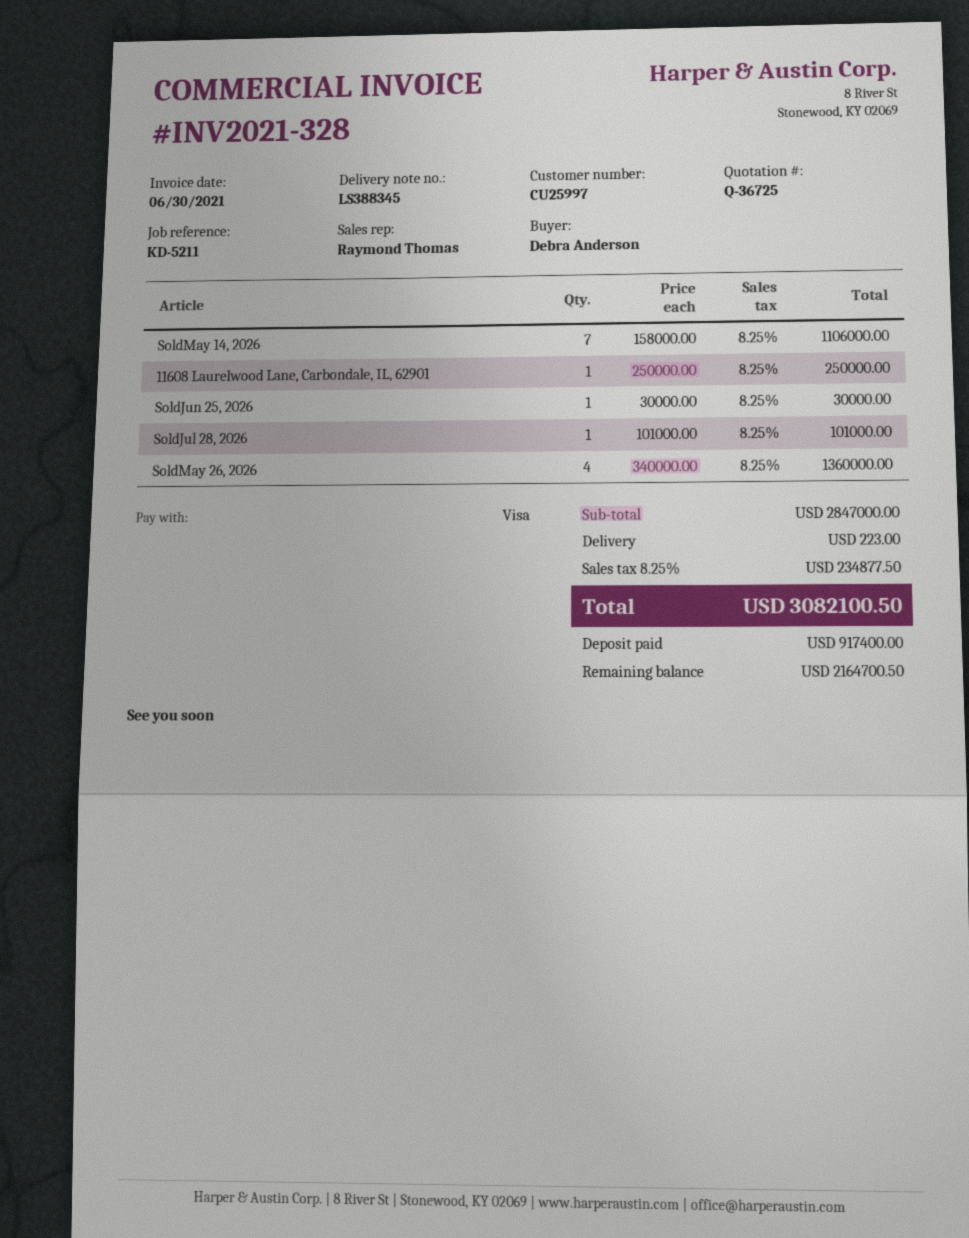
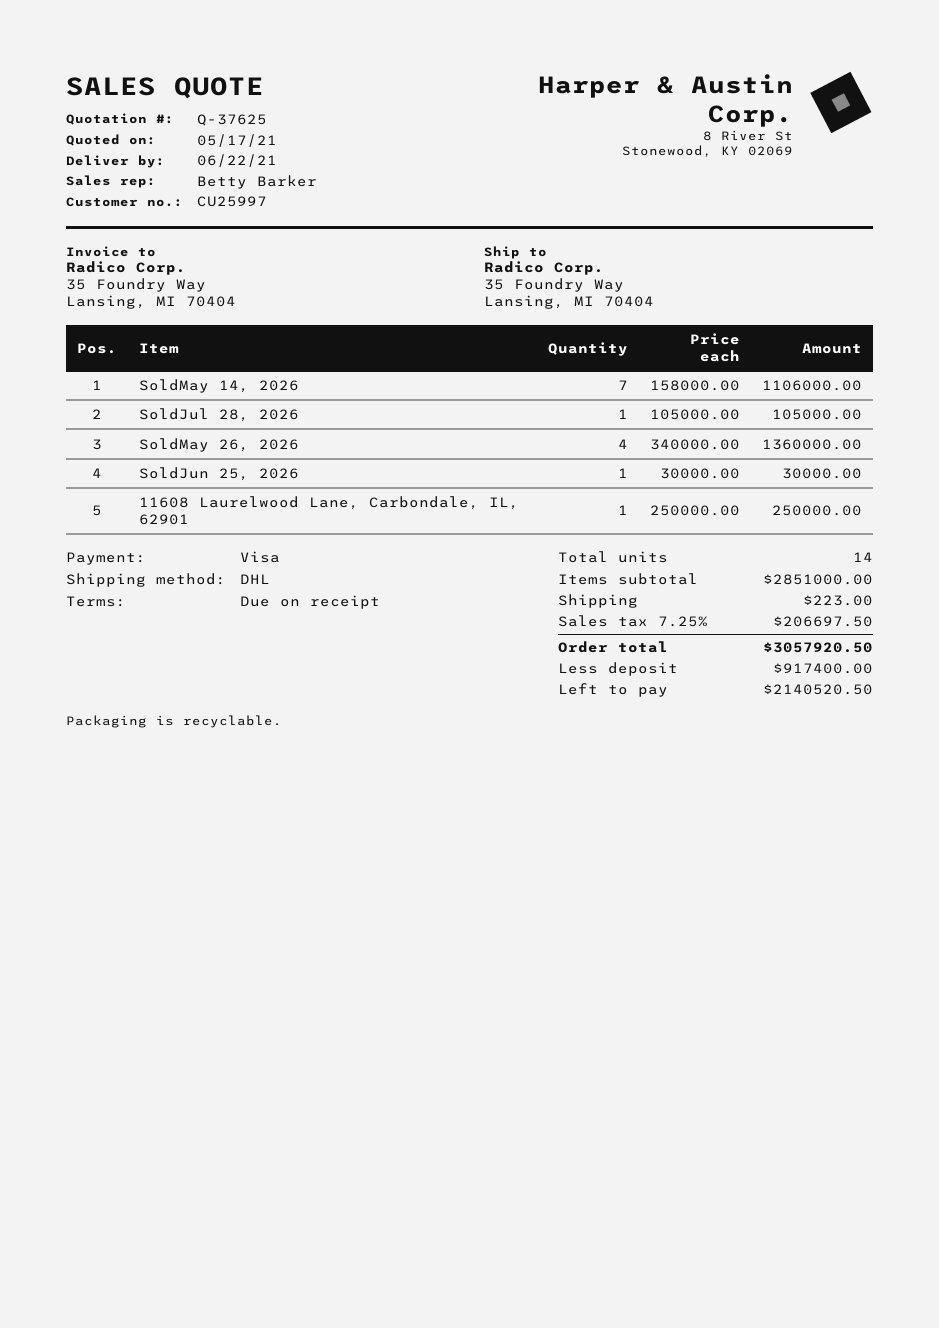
quote number: Q-36725 -> Q-37625
sales rep: Raymond Thomas -> Betty Barker
SoldJul 28, 2026: 1 x 101000.00 = 101000.00 -> 1 x 105000.00 = 105000.00
subtotal: 2847000.00 -> 2851000.00
tax: 8.25% = 234877.50 -> 7.25% = 206697.50
total: 3082100.50 -> 3057920.50
balance: 2164700.50 -> 2140520.50

